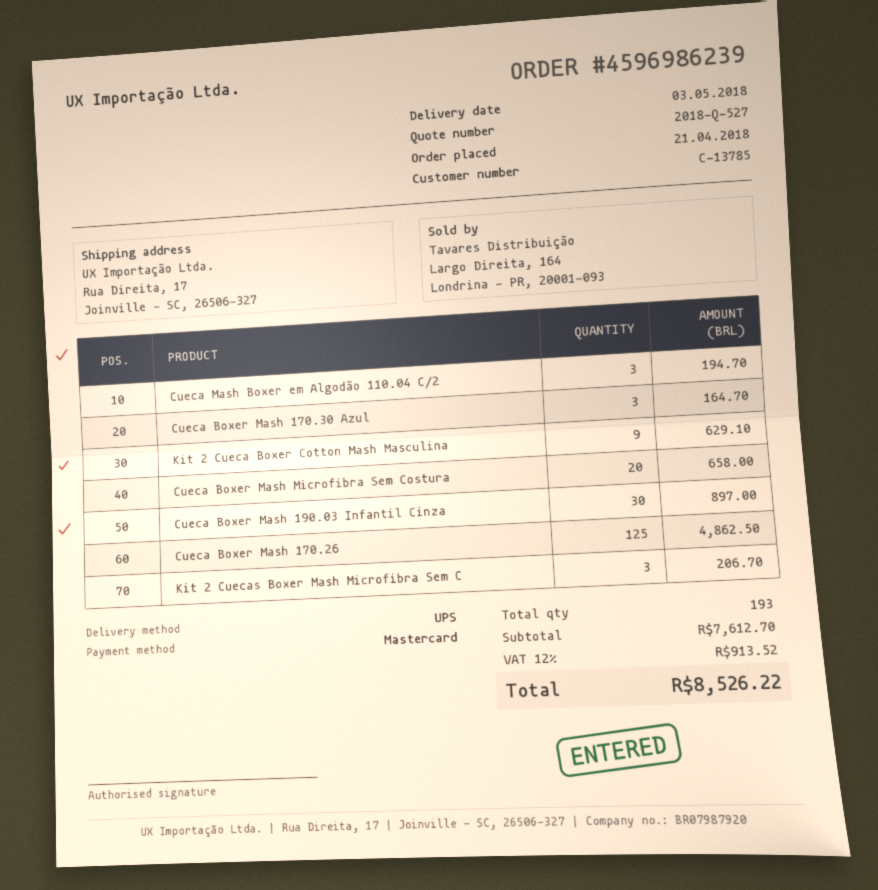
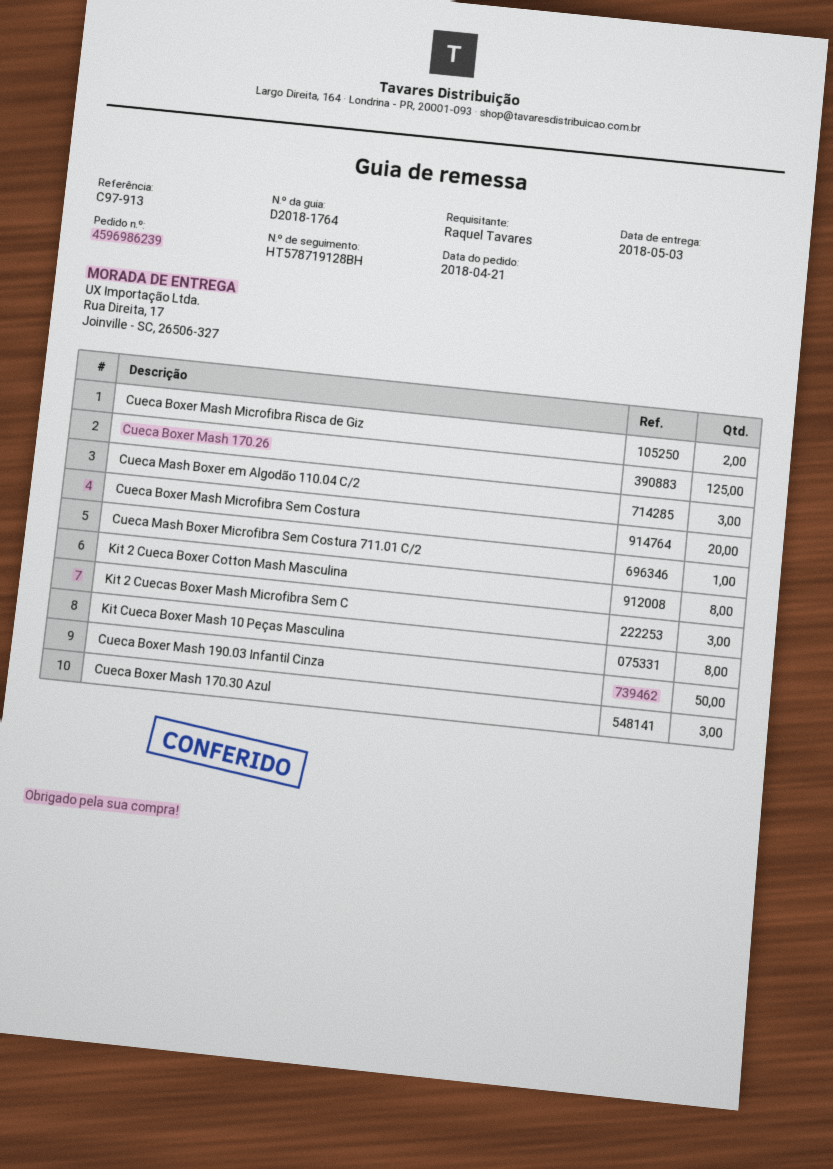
Kit 2 Cueca Boxer Cotton Mash Masculina: 9 -> 8
Cueca Boxer Mash 190.03 Infantil Cinza: 30 -> 50
Cueca Boxer Mash Microfibra Risca de Giz: none -> 2
Cueca Mash Boxer Microfibra Sem Costura 711.01 C/2: none -> 1
Kit Cueca Boxer Mash 10 Peças Masculina: none -> 8

